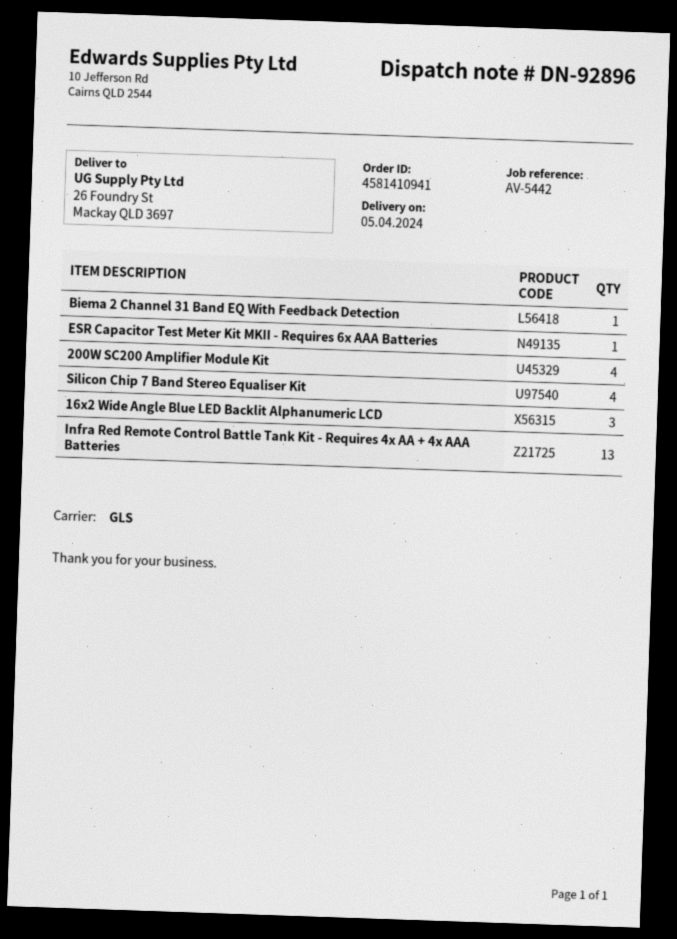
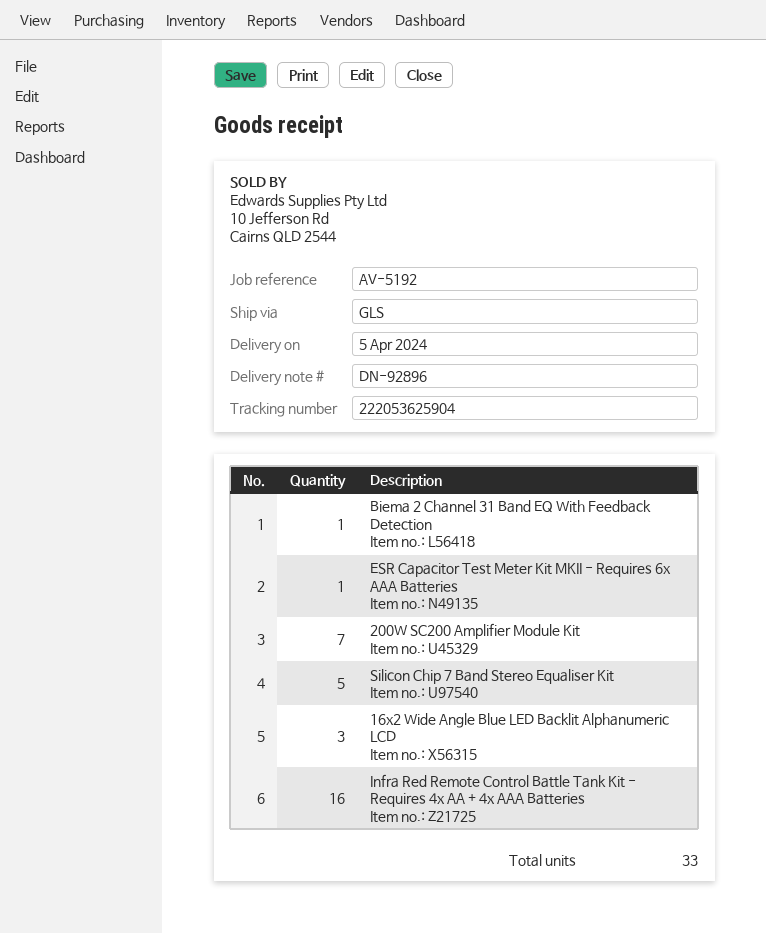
reference: AV-5442 -> AV-5192
200W SC200 Amplifier Module Kit: 4 -> 7
Silicon Chip 7 Band Stereo Equaliser Kit: 4 -> 5
Infra Red Remote Control Battle Tank Kit - Requires 4x AA + 4x AAA Batteries: 13 -> 16

